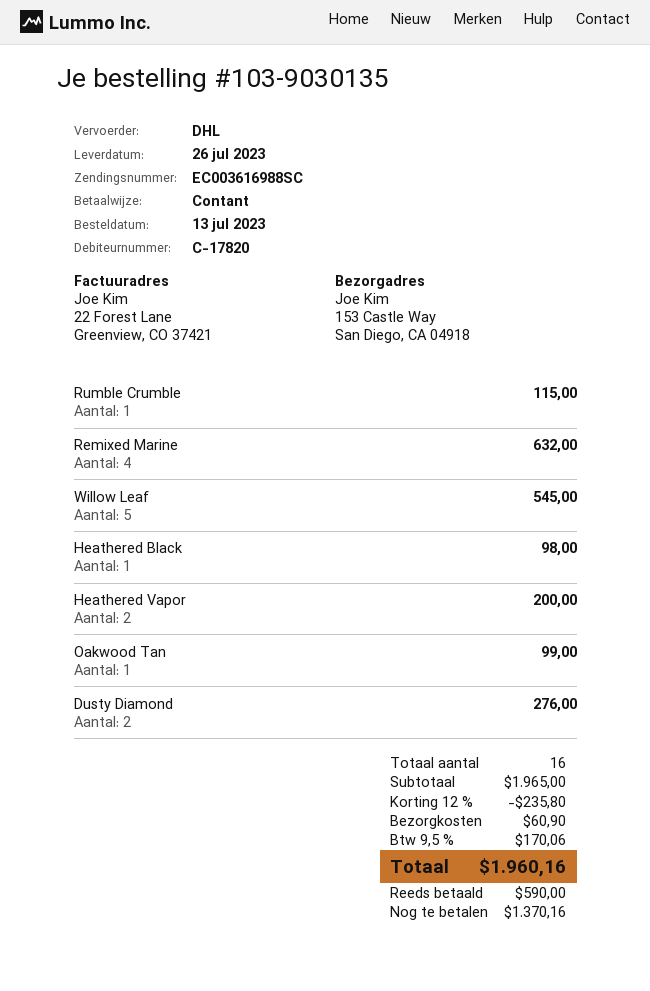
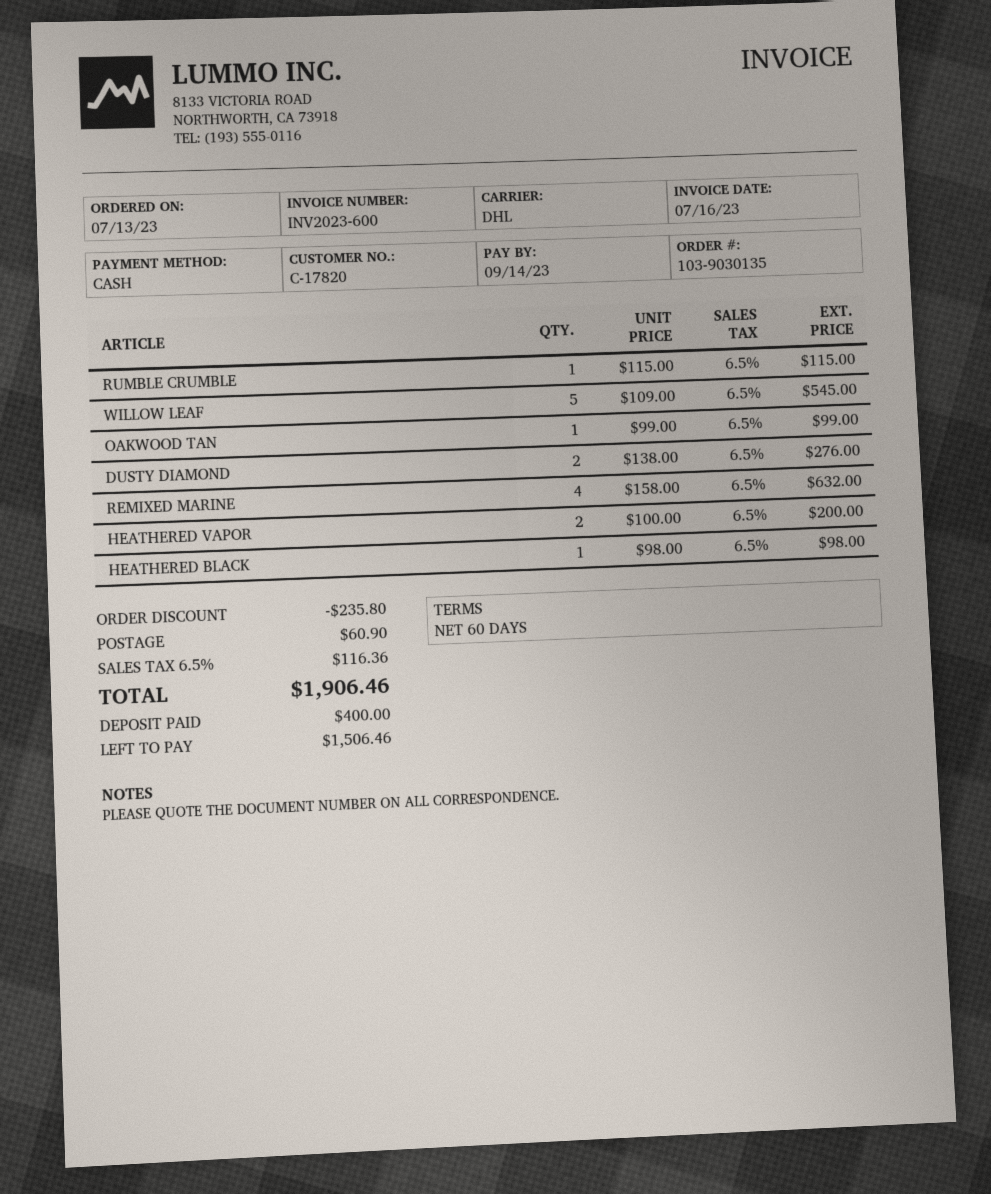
tax: 9.5% = 170.06 -> 6.5% = 116.36
total: 1960.16 -> 1906.46
deposit: 590.00 -> 400.00
balance: 1370.16 -> 1506.46

